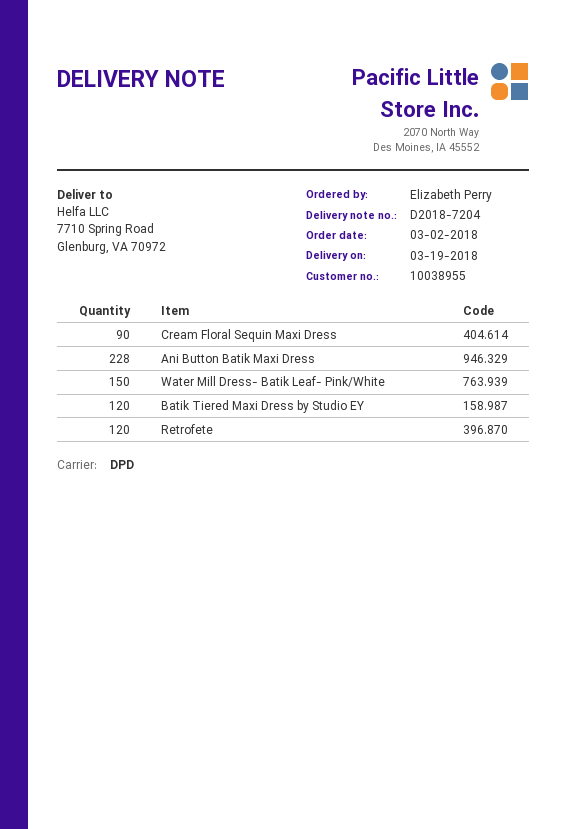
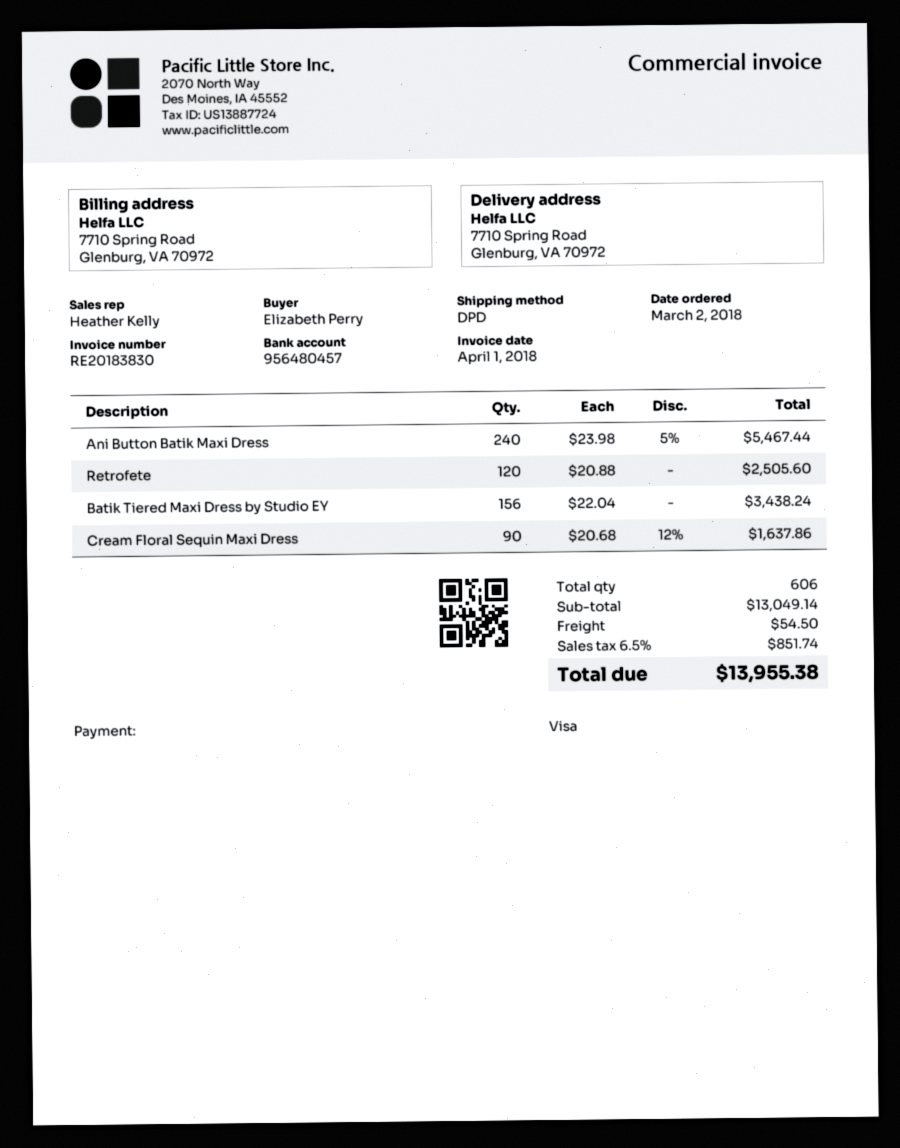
Ani Button Batik Maxi Dress: 228 -> 240
Water Mill Dress- Batik Leaf- Pink/White: 150 -> none
Batik Tiered Maxi Dress by Studio EY: 120 -> 156

